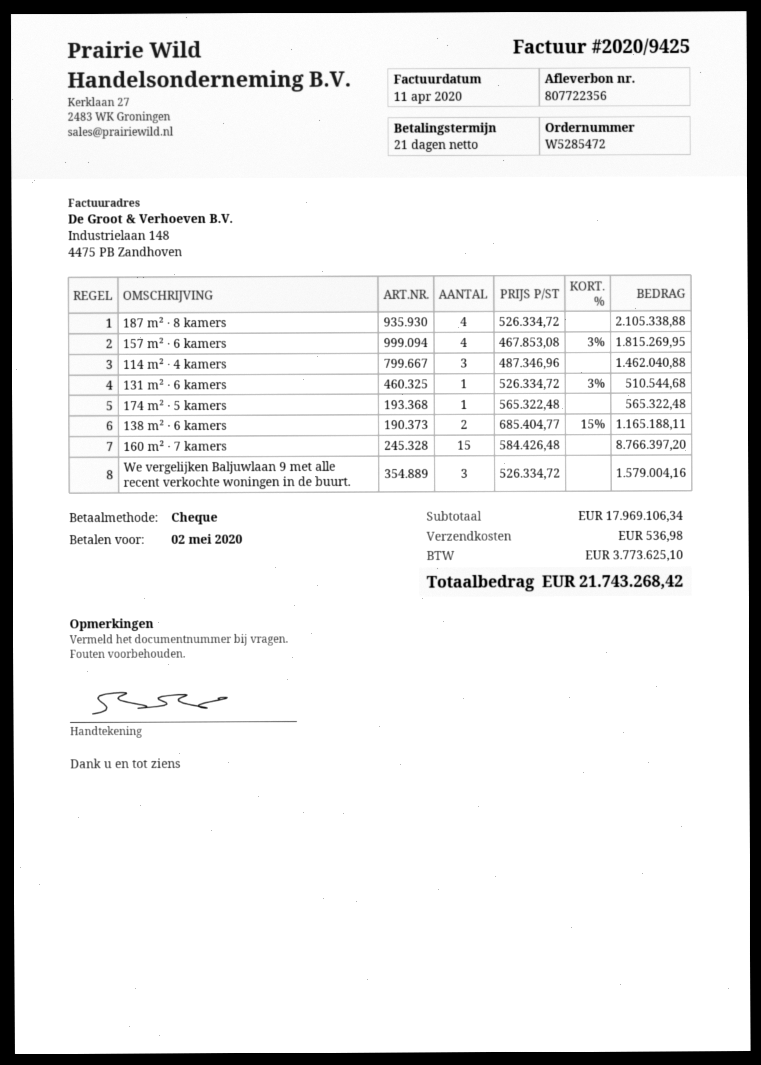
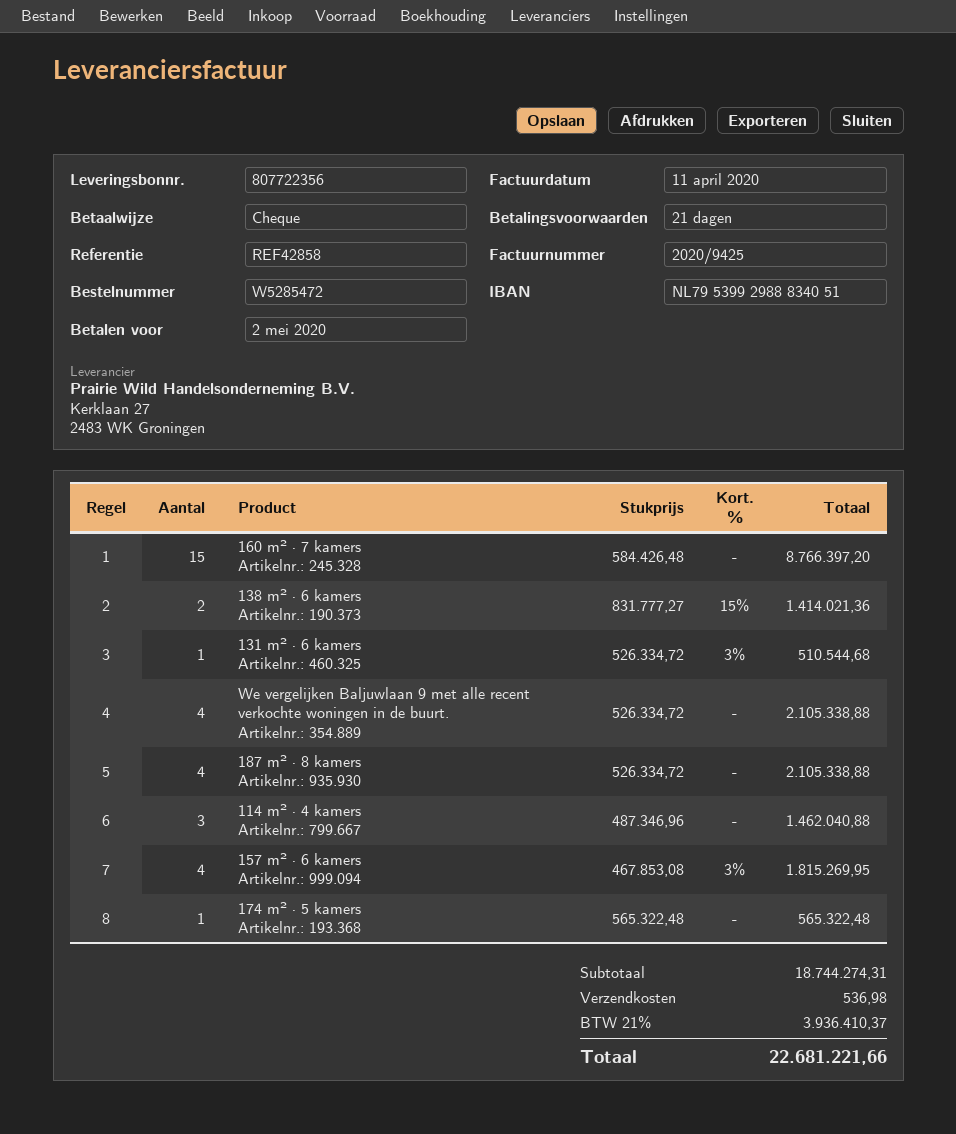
138 m² · 6 kamers: 2 x 685404.77 - 15% = 1165188.11 -> 2 x 831777.27 - 15% = 1414021.36
We vergelijken Baljuwlaan 9 met alle recent verkochte woningen in de buurt.: 3 x 526334.72 = 1579004.16 -> 4 x 526334.72 = 2105338.88
subtotal: 17969106.34 -> 18744274.31
tax: 3773625.10 -> 3936410.37
total: 21743268.42 -> 22681221.66

